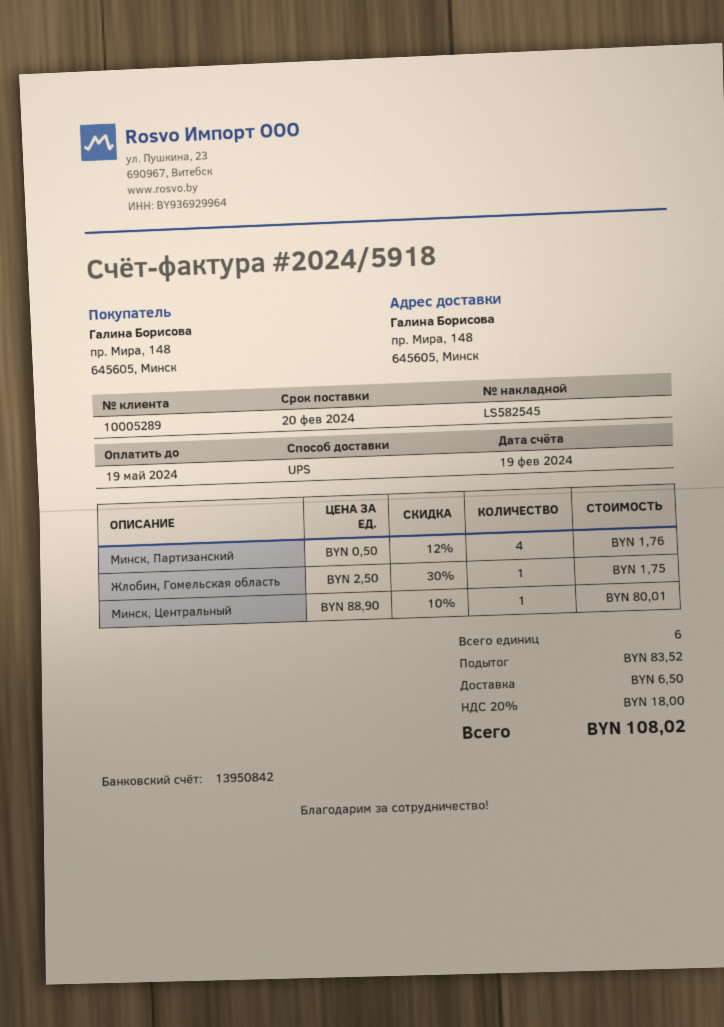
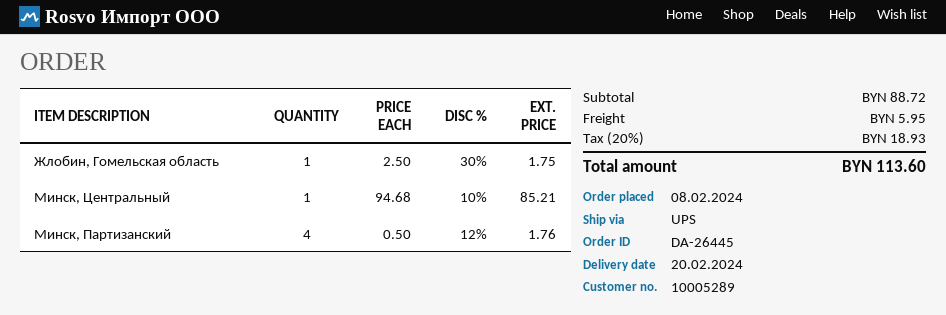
Минск, Центральный: 1 x 88.90 - 10% = 80.01 -> 1 x 94.68 - 10% = 85.21
subtotal: 83.52 -> 88.72
shipping: 6.50 -> 5.95
tax: 20% = 18.00 -> 20% = 18.93
total: 108.02 -> 113.60

